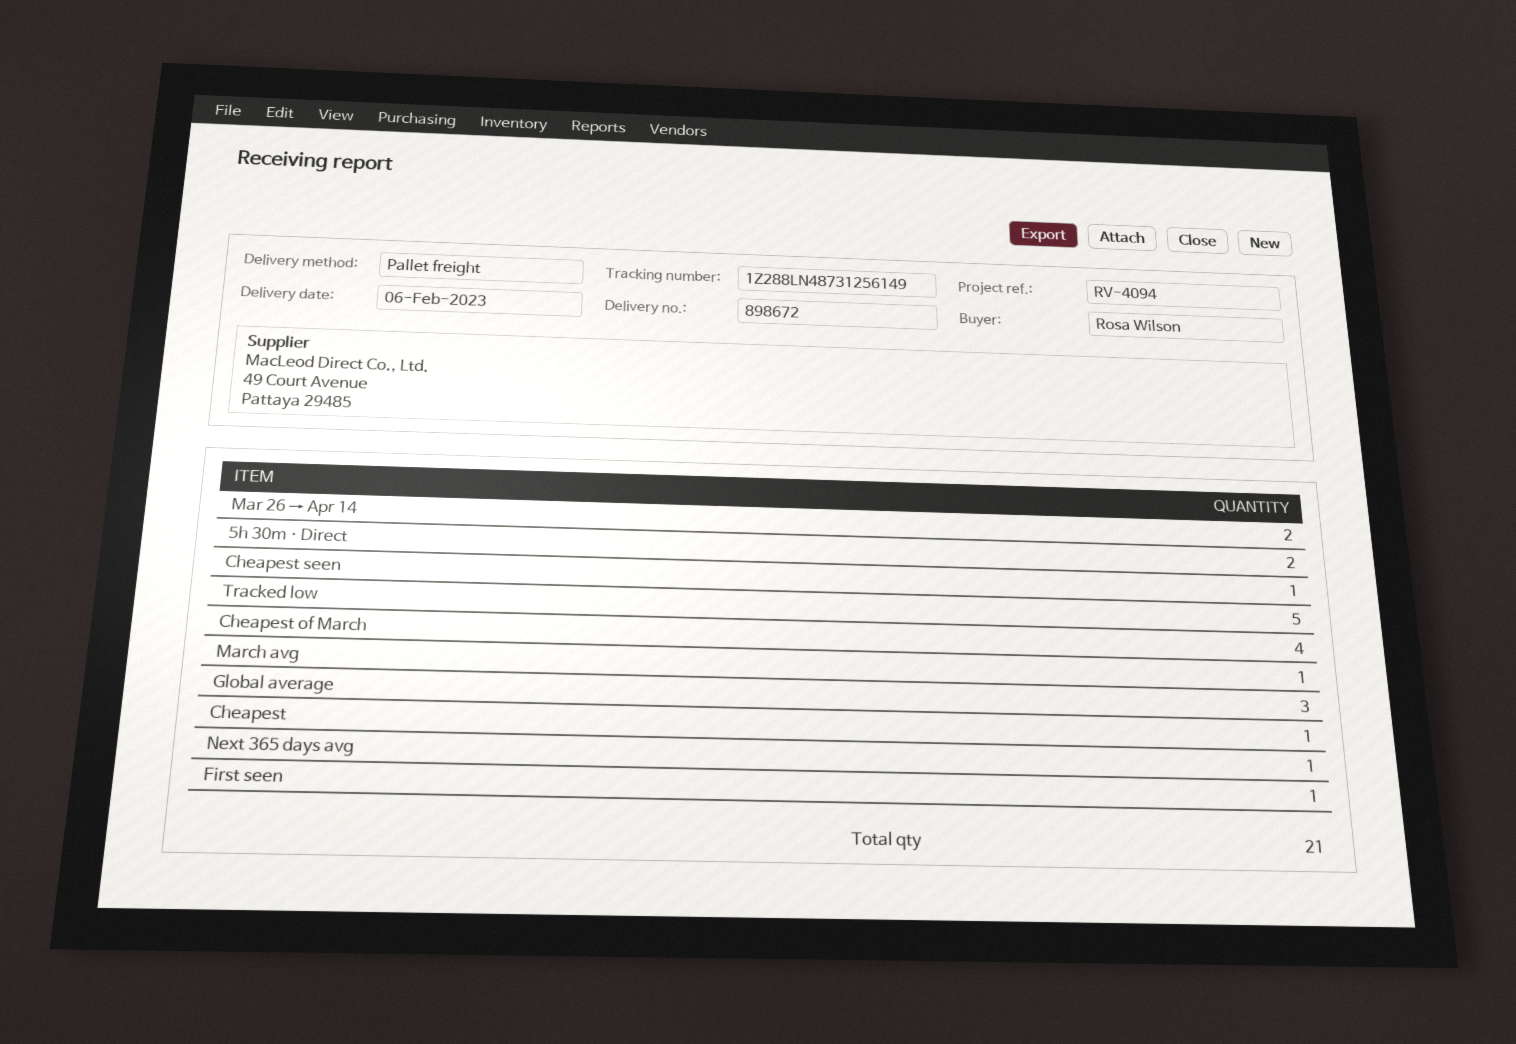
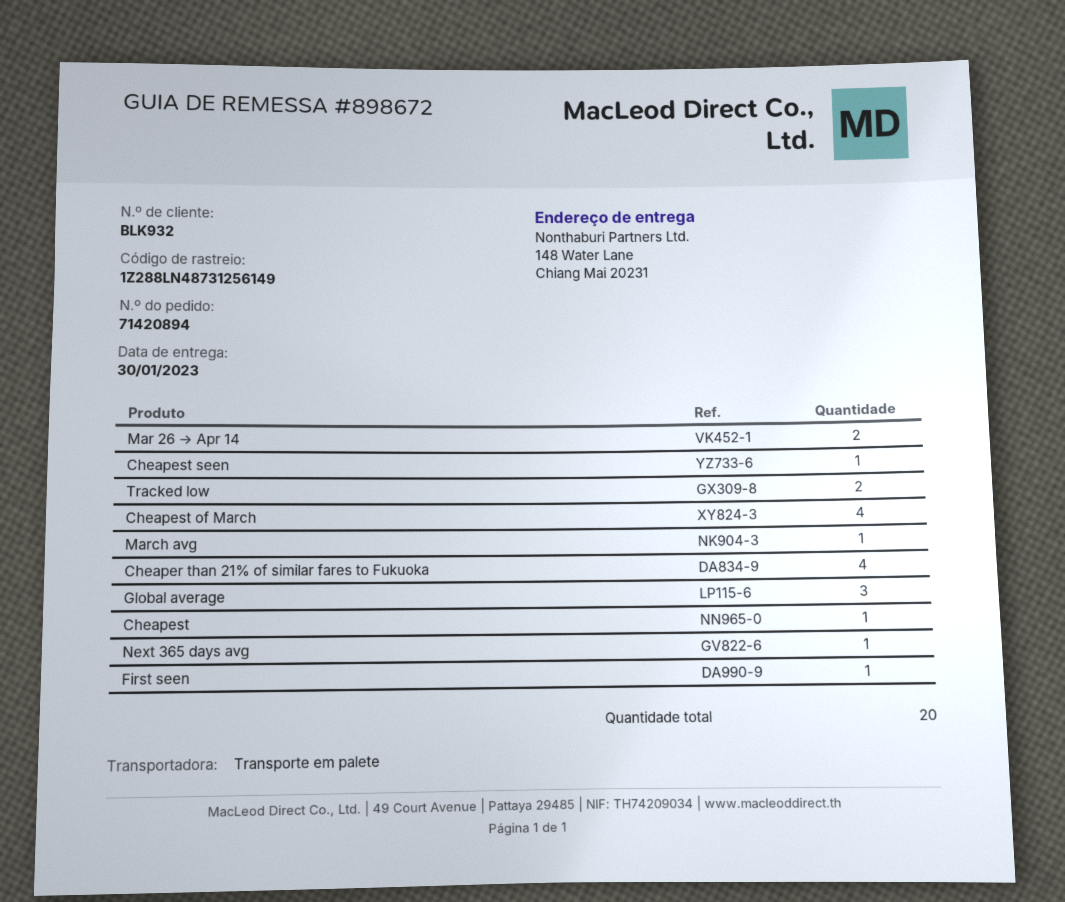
delivery date: 2023-02-06 -> 2023-01-30
5h 30m · Direct: 2 -> none
Tracked low: 5 -> 2
Cheaper than 21% of similar fares to Fukuoka: none -> 4
total quantity: 21 -> 20

